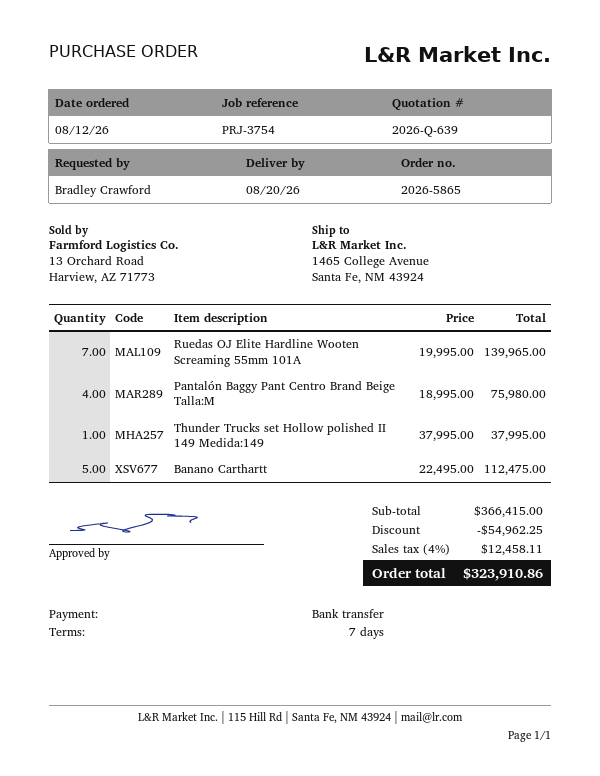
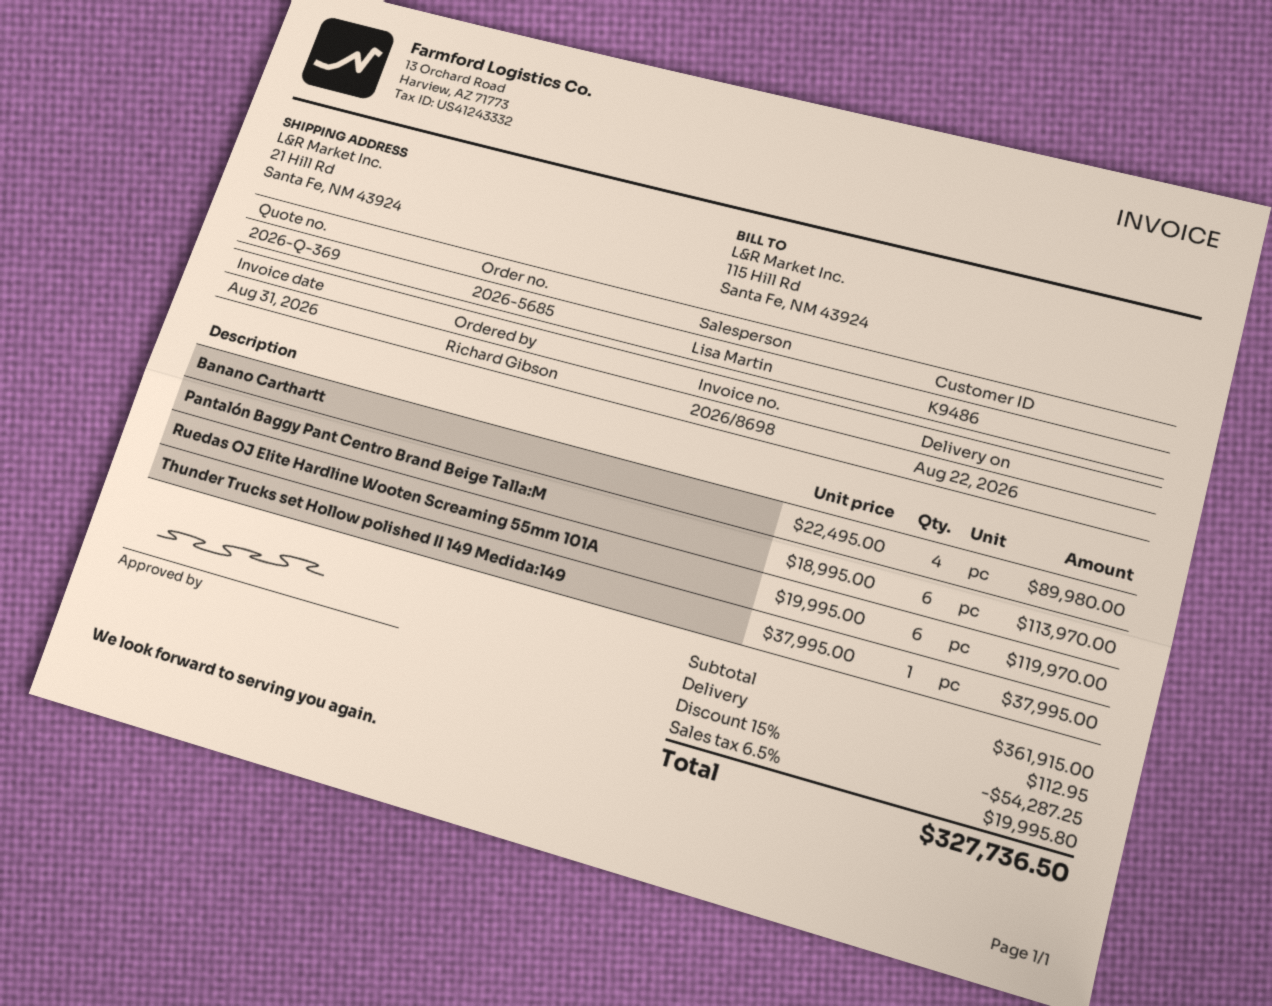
quote number: 2026-Q-639 -> 2026-Q-369
order number: 2026-5865 -> 2026-5685
delivery date: 2026-08-20 -> 2026-08-22
ordered by: Bradley Crawford -> Richard Gibson
ship to: 1465 College Avenue, Santa Fe, NM 43924 -> 21 Hill Rd, Santa Fe, NM 43924
Ruedas OJ Elite Hardline Wooten Screaming 55mm 101A: 7 x 19995.00 = 139965.00 -> 6 x 19995.00 = 119970.00
Pantalón Baggy Pant Centro Brand Beige Talla:M: 4 x 18995.00 = 75980.00 -> 6 x 18995.00 = 113970.00
Banano Carthartt: 5 x 22495.00 = 112475.00 -> 4 x 22495.00 = 89980.00
subtotal: 366415.00 -> 361915.00
discount: 54962.25 -> 54287.25
shipping: none -> 112.95
tax: 4% = 12458.11 -> 6.5% = 19995.80
total: 323910.86 -> 327736.50

